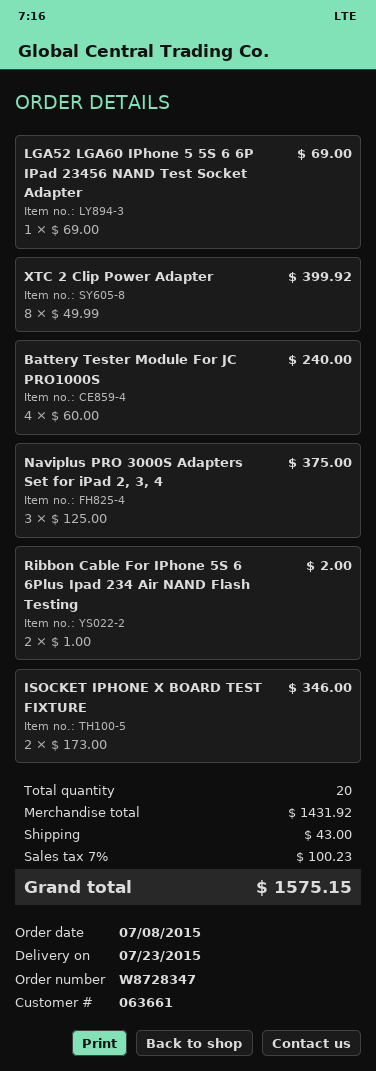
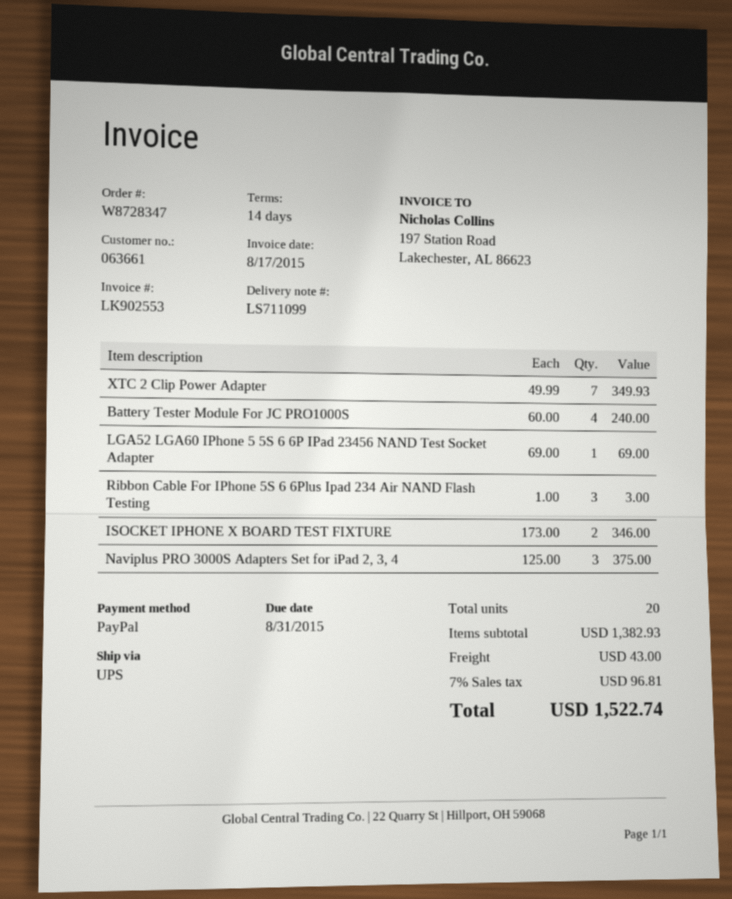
XTC 2 Clip Power Adapter: 8 x 49.99 = 399.92 -> 7 x 49.99 = 349.93
Ribbon Cable For IPhone 5S 6 6Plus Ipad 234 Air NAND Flash Testing: 2 x 1.00 = 2.00 -> 3 x 1.00 = 3.00
subtotal: 1431.92 -> 1382.93
tax: 7% = 100.23 -> 7% = 96.81
total: 1575.15 -> 1522.74

